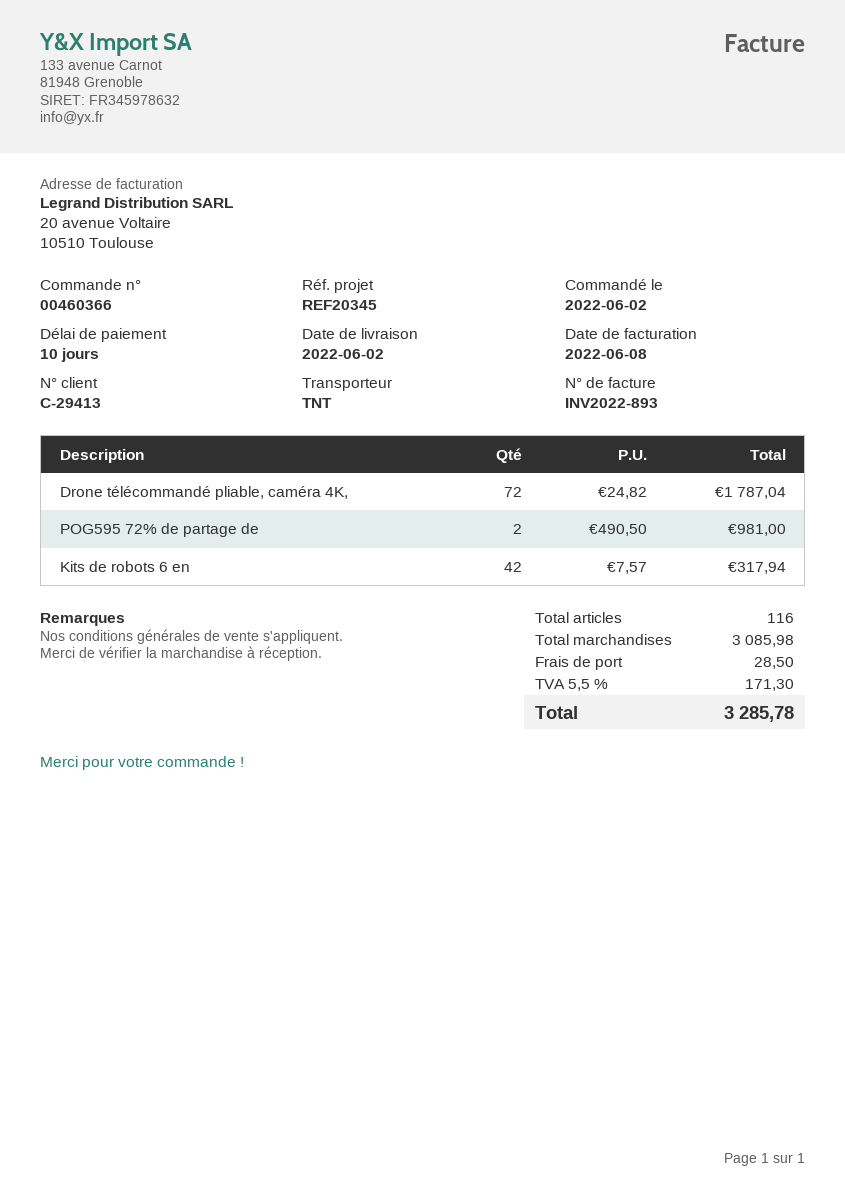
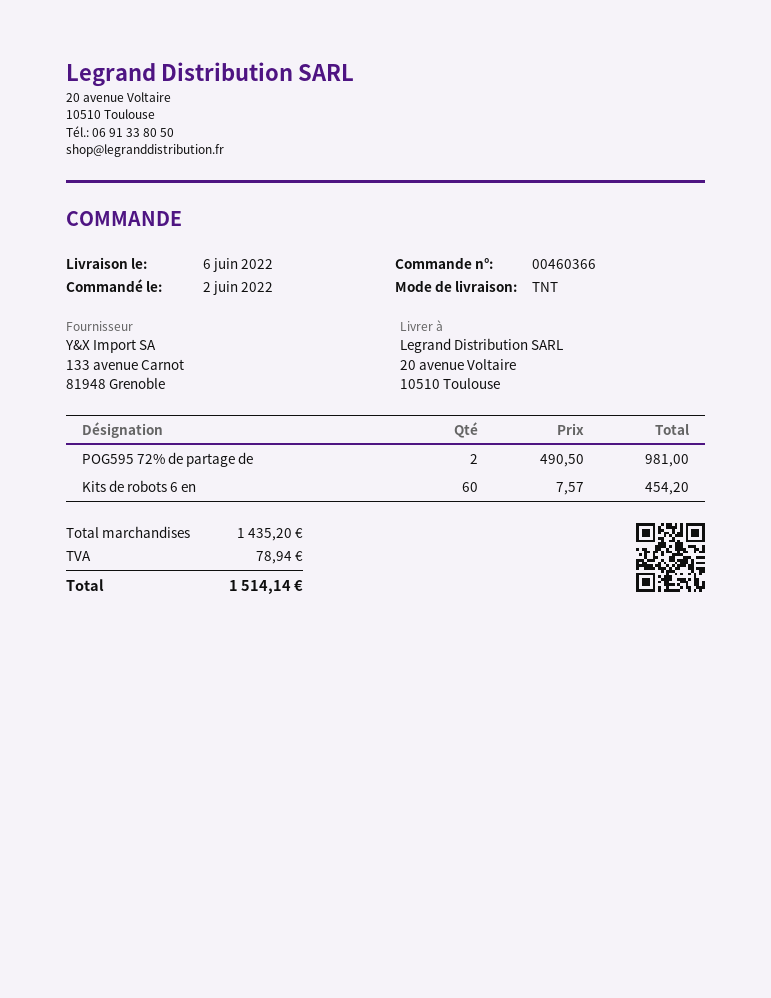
delivery date: 2022-06-02 -> 2022-06-06
Drone télécommandé pliable, caméra 4K,: 72 x 24.82 = 1787.04 -> none
Kits de robots 6 en: 42 x 7.57 = 317.94 -> 60 x 7.57 = 454.20
subtotal: 3085.98 -> 1435.20
shipping: 28.50 -> none
tax: 171.30 -> 78.94
total: 3285.78 -> 1514.14

